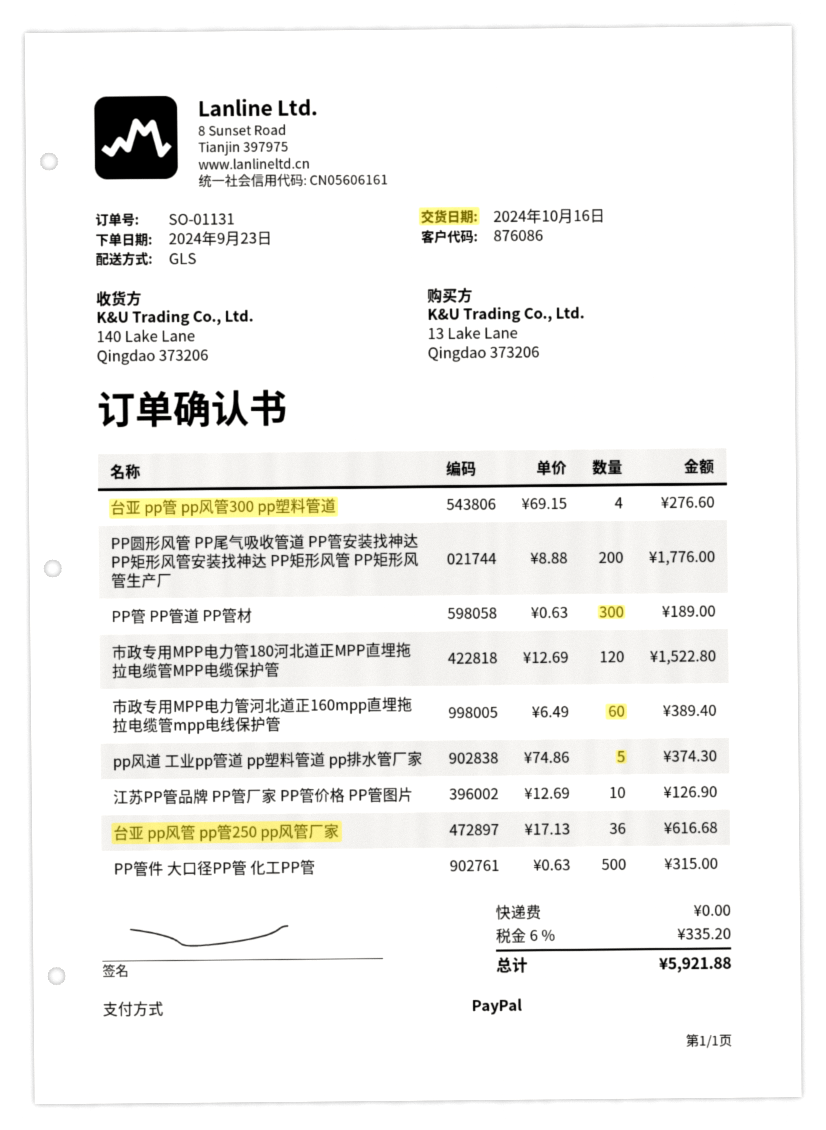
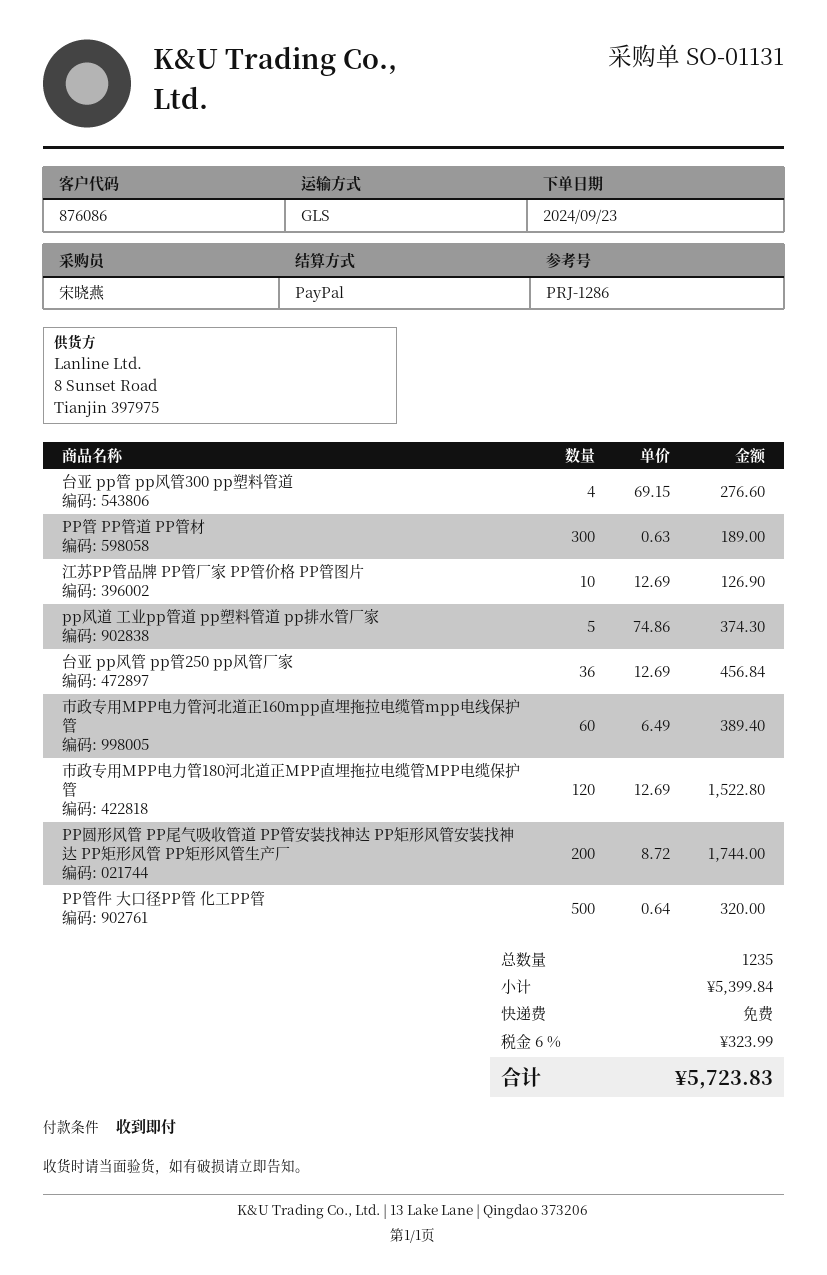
PP圆形风管 PP尾气吸收管道 PP管安装找神达 PP矩形风管安装找神达 PP矩形风管 PP矩形风管生产厂: 200 x 8.88 = 1776.00 -> 200 x 8.72 = 1744.00
台亚 pp风管 pp管250 pp风管厂家: 36 x 17.13 = 616.68 -> 36 x 12.69 = 456.84
PP管件 大口径PP管 化工PP管: 500 x 0.63 = 315.00 -> 500 x 0.64 = 320.00
tax: 6% = 335.20 -> 6% = 323.99
total: 5921.88 -> 5723.83

